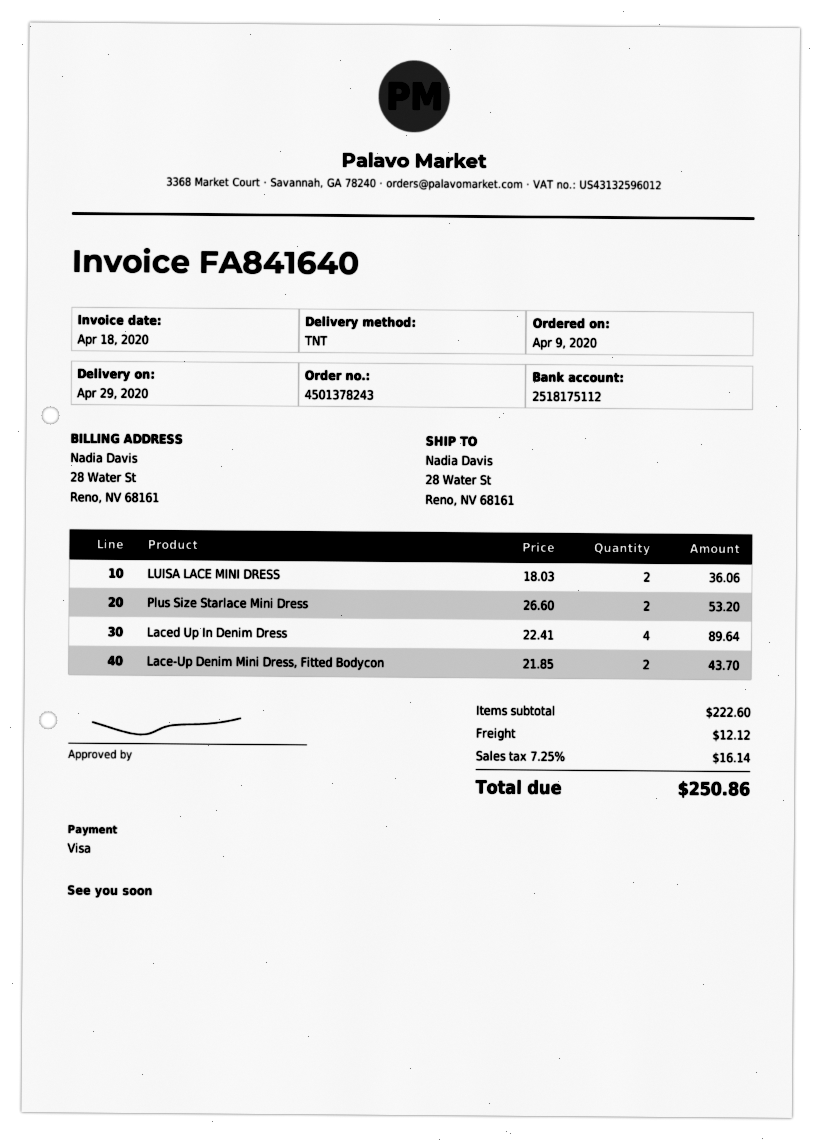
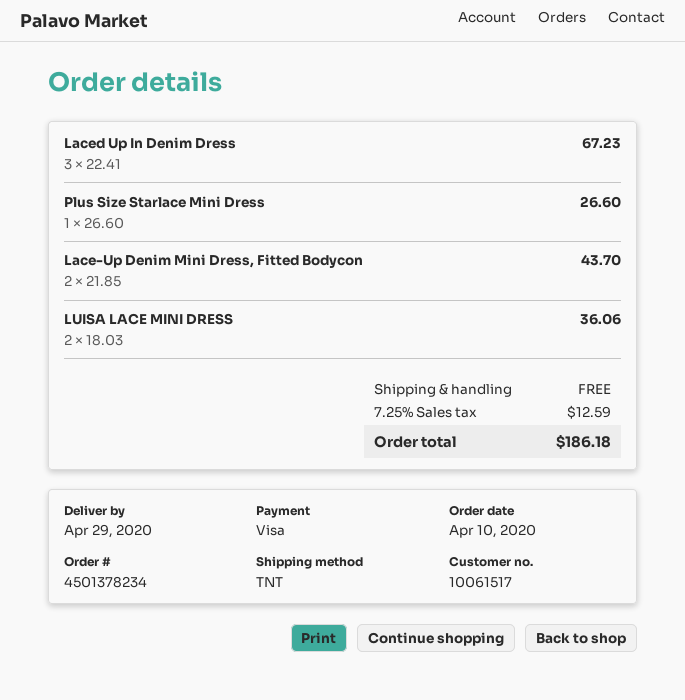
order number: 4501378243 -> 4501378234
order date: 2020-04-09 -> 2020-04-10
Plus Size Starlace Mini Dress: 2 x 26.60 = 53.20 -> 1 x 26.60 = 26.60
Laced Up In Denim Dress: 4 x 22.41 = 89.64 -> 3 x 22.41 = 67.23
shipping: 12.12 -> 0.00
tax: 7.25% = 16.14 -> 7.25% = 12.59
total: 250.86 -> 186.18

